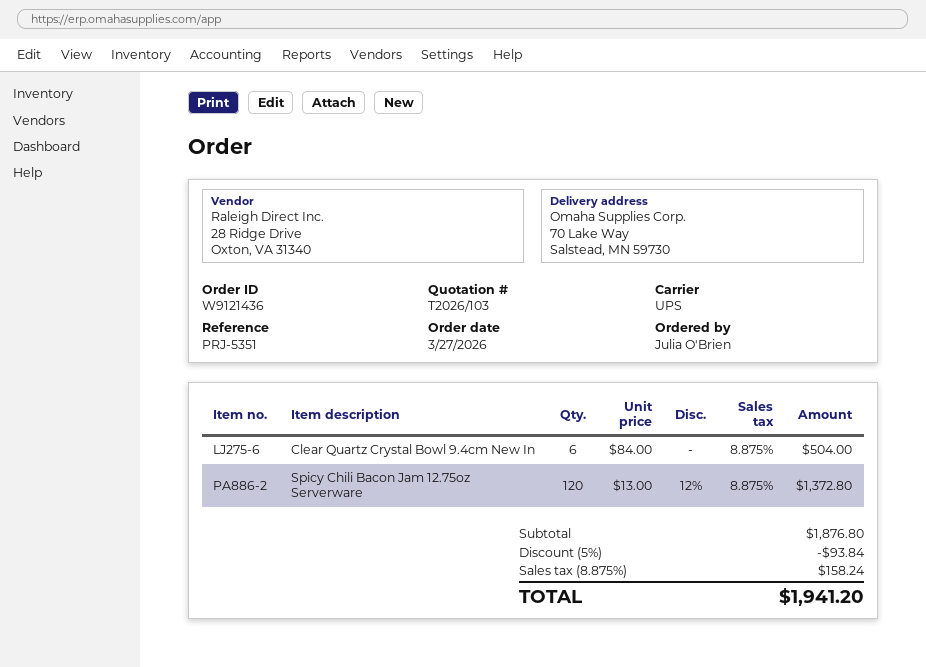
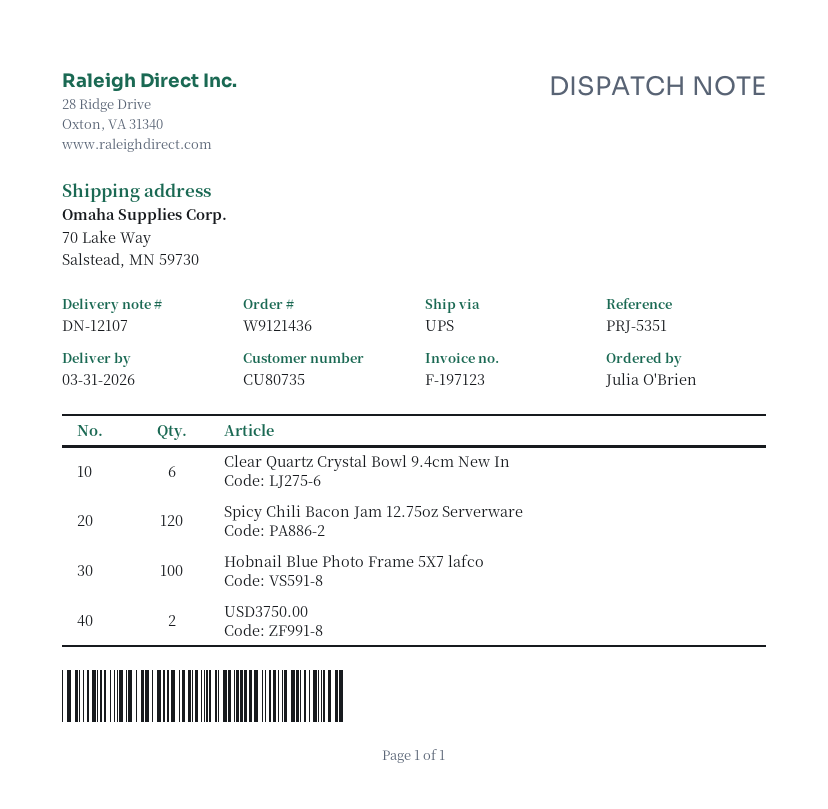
Hobnail Blue Photo Frame 5X7 lafco: none -> 100
USD3750.00: none -> 2

